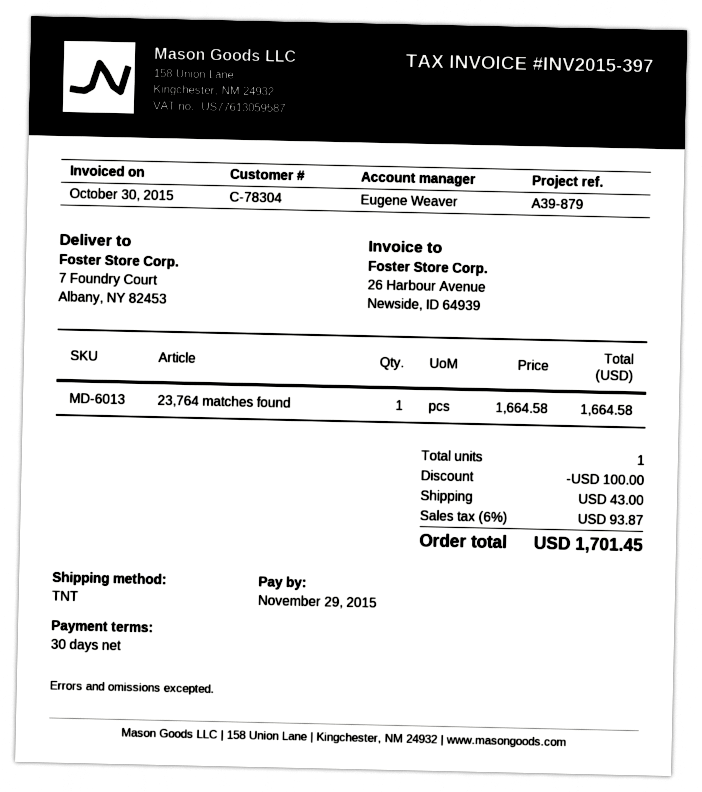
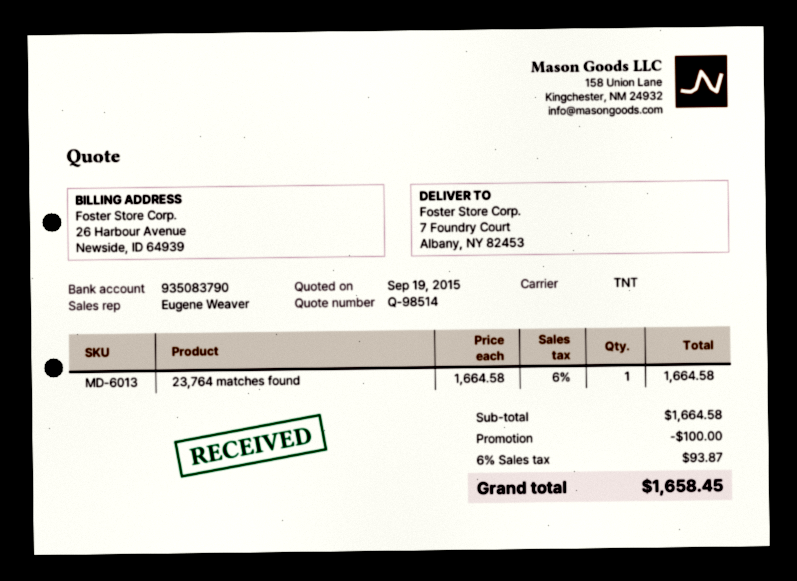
shipping: 43.00 -> none
total: 1701.45 -> 1658.45

